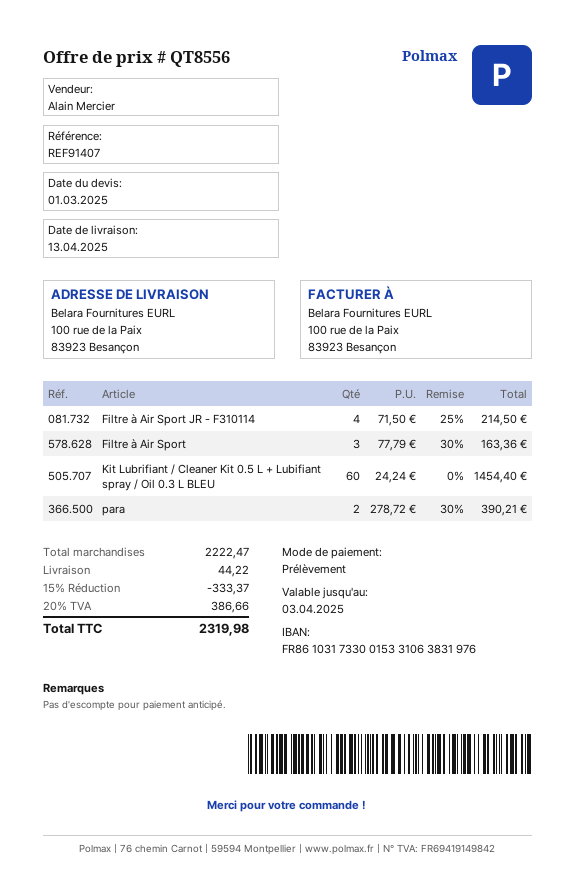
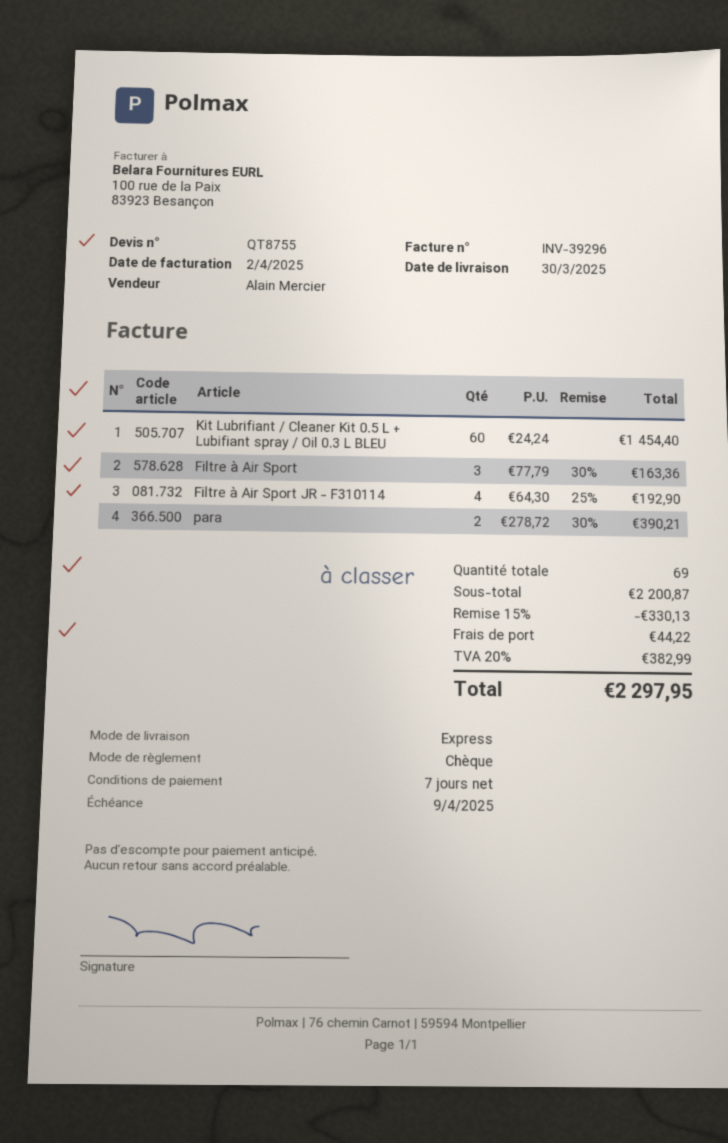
quote number: QT8556 -> QT8755
delivery date: 2025-04-13 -> 2025-03-30
payment method: direct debit -> cheque
Filtre à Air Sport JR - F310114: 4 x 71.50 - 25% = 214.50 -> 4 x 64.30 - 25% = 192.90
subtotal: 2222.47 -> 2200.87
discount: 15% = 333.37 -> 15% = 330.13
tax: 20% = 386.66 -> 20% = 382.99
total: 2319.98 -> 2297.95

